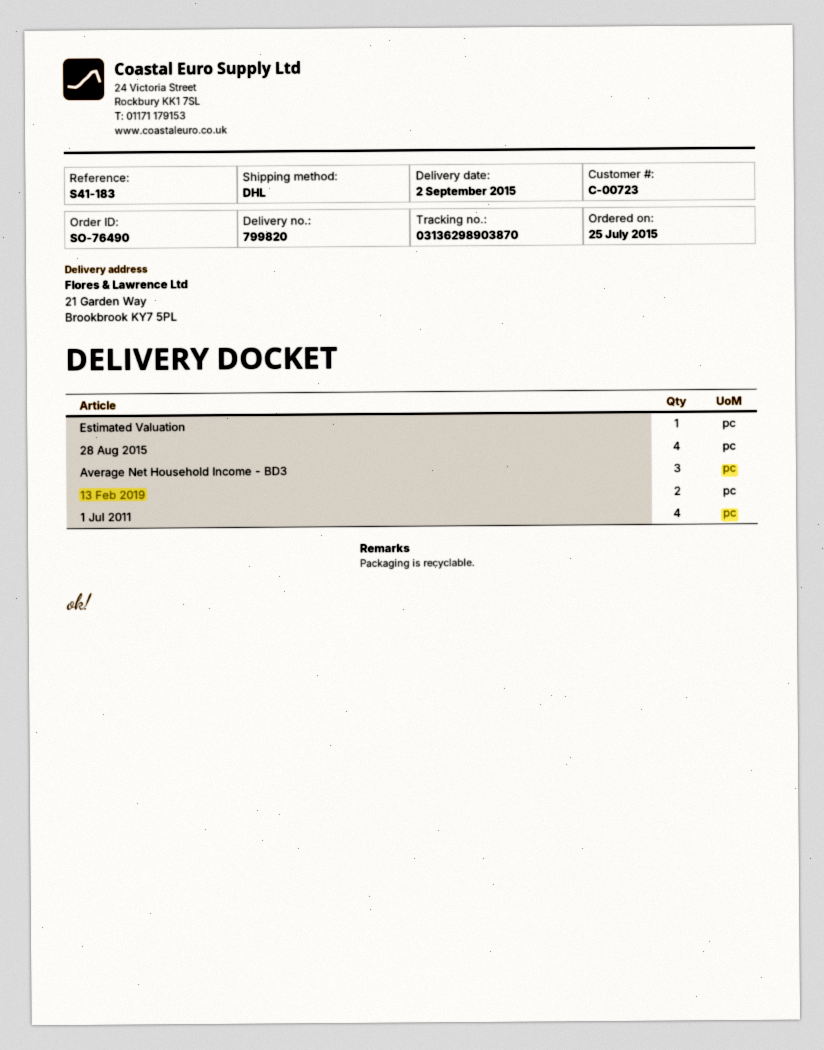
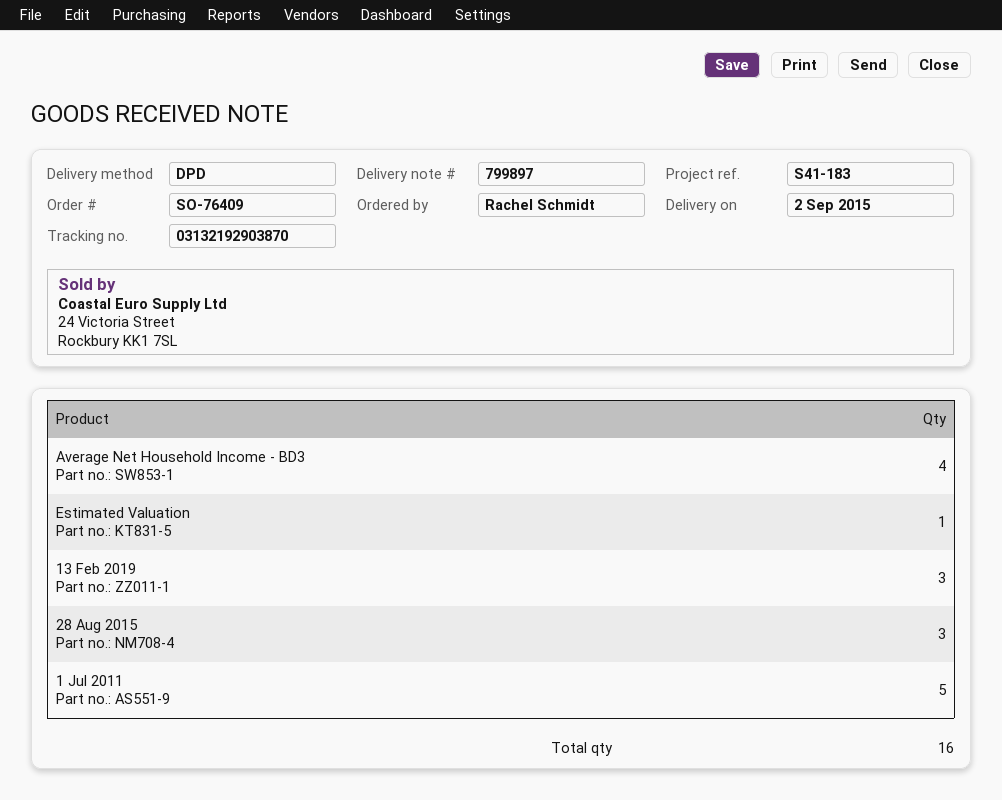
order number: SO-76490 -> SO-76409
delivery note number: 799820 -> 799897
shipping method: DHL -> DPD
tracking number: 03136298903870 -> 03132192903870
28 Aug 2015: 4 -> 3
Average Net Household Income - BD3: 3 -> 4
13 Feb 2019: 2 -> 3
1 Jul 2011: 4 -> 5

